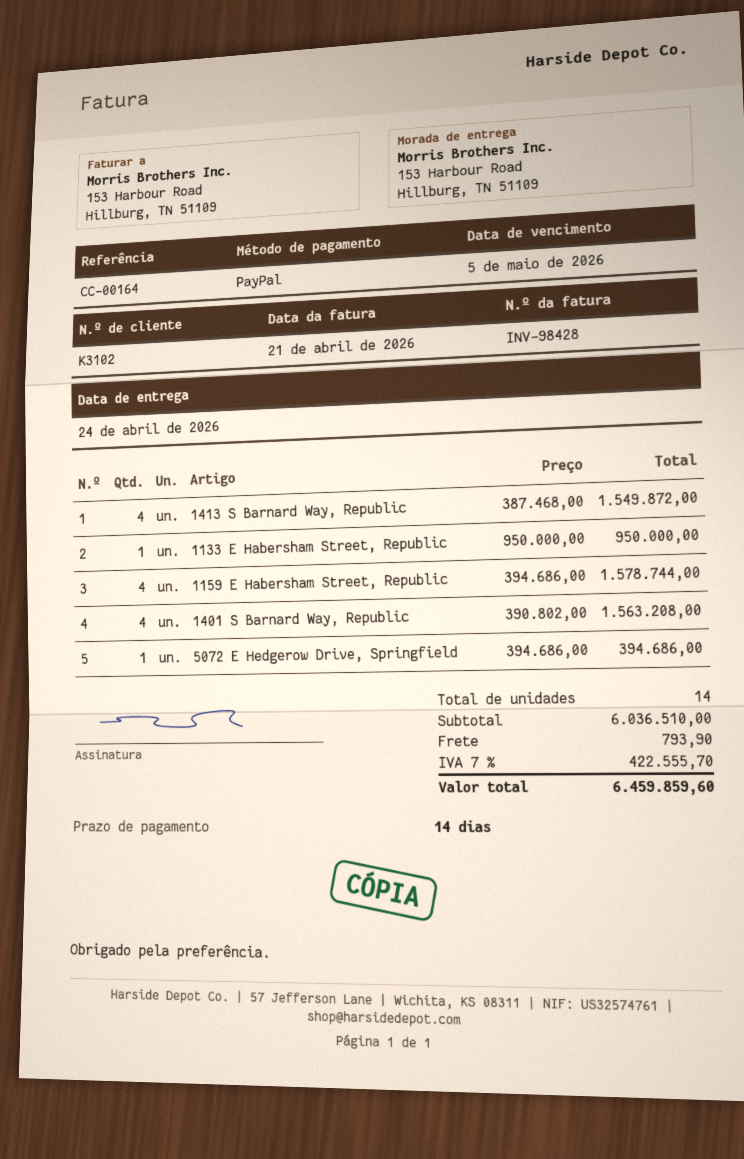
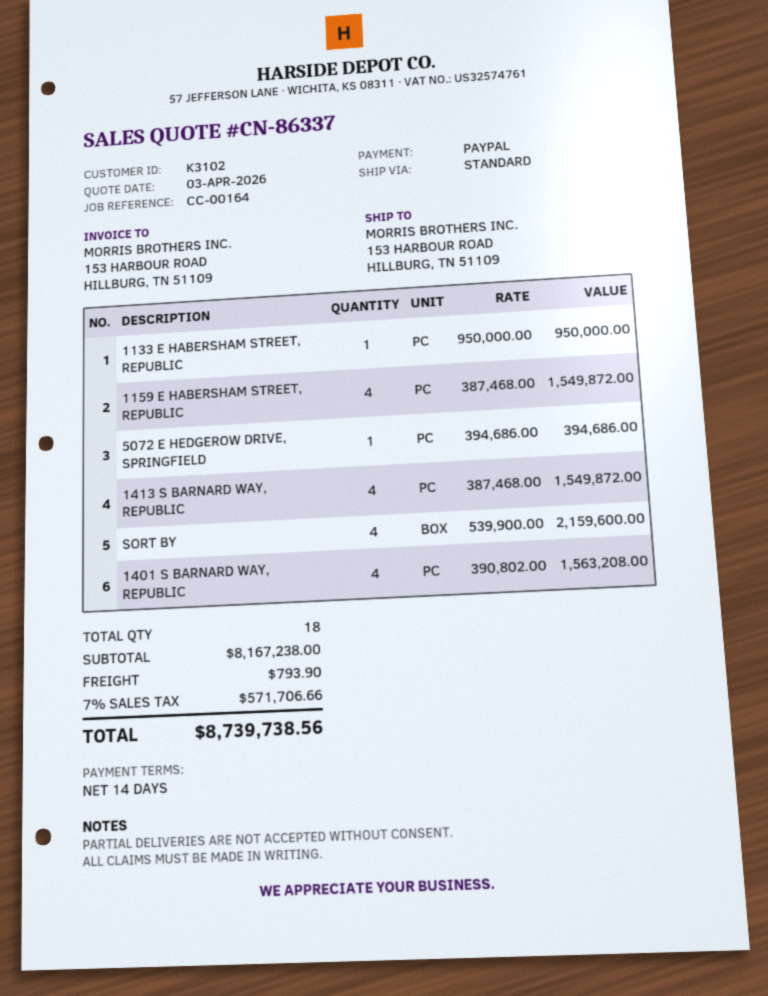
1159 E Habersham Street, Republic: 4 x 394686.00 = 1578744.00 -> 4 x 387468.00 = 1549872.00
SORT BY: none -> 4 x 539900.00 = 2159600.00
total quantity: 14 -> 18
subtotal: 6036510.00 -> 8167238.00
tax: 7% = 422555.70 -> 7% = 571706.66
total: 6459859.60 -> 8739738.56

